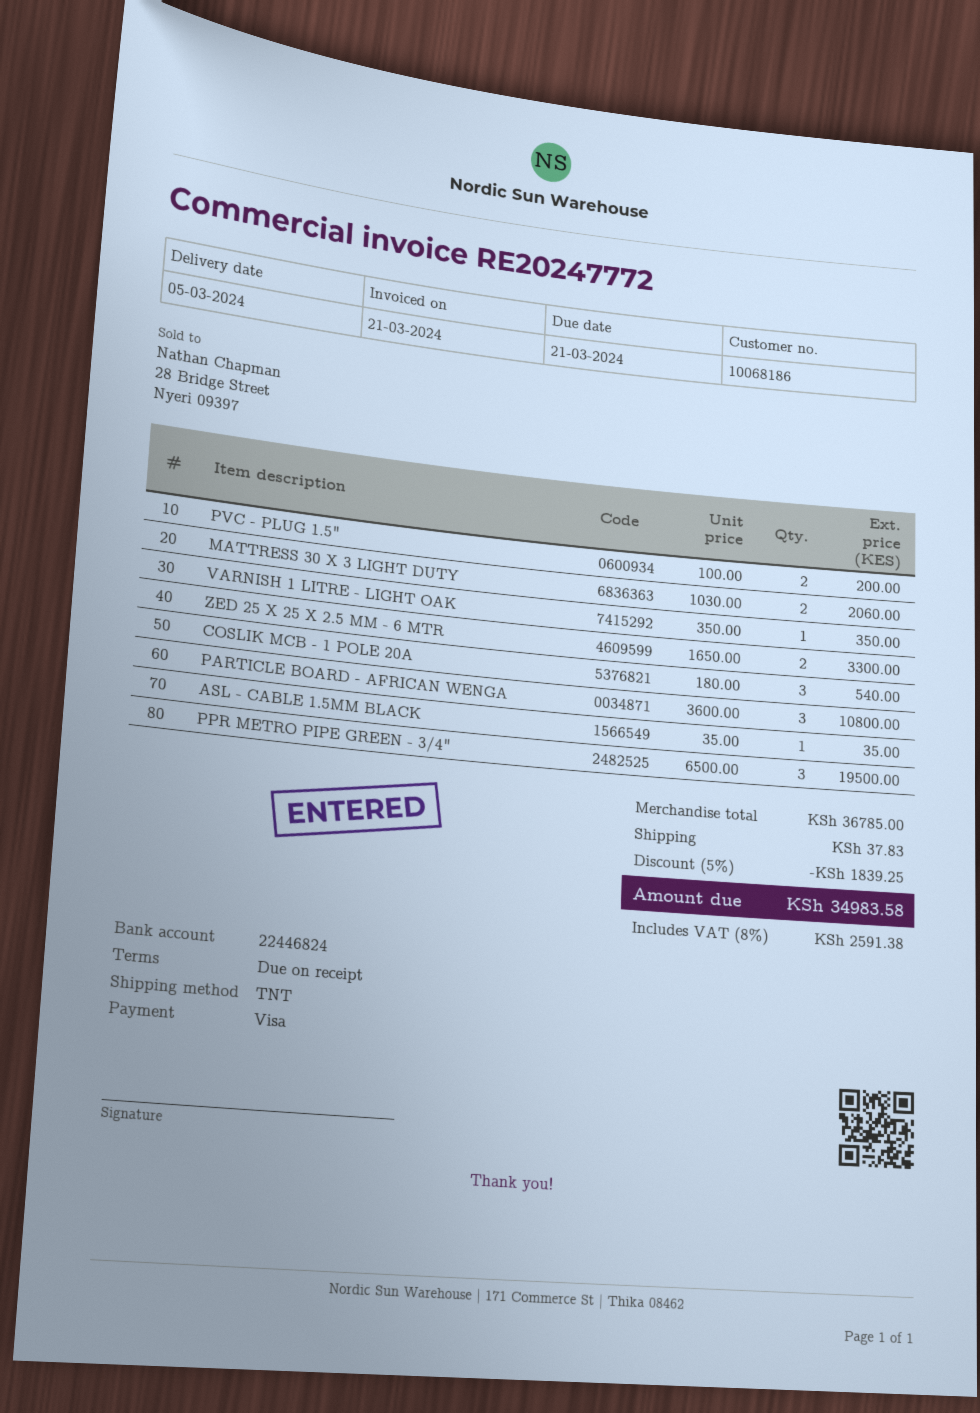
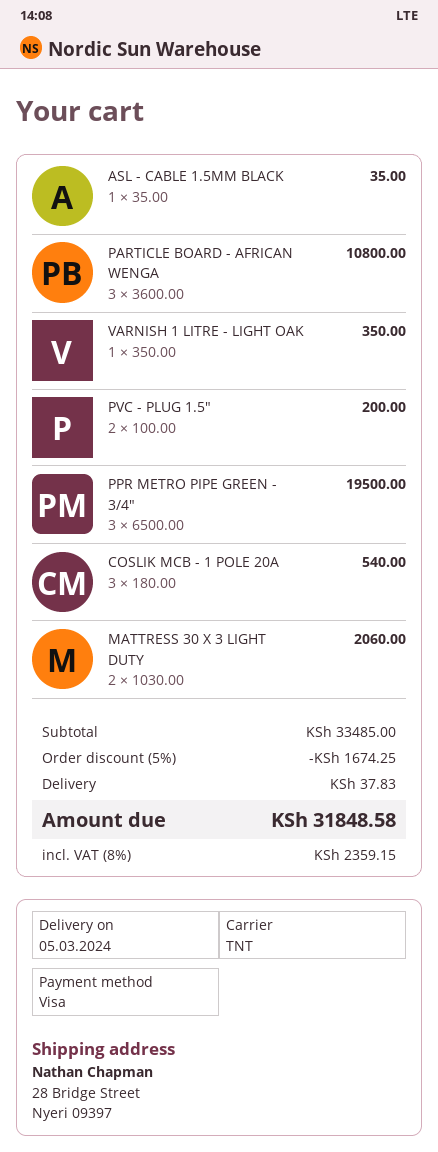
ZED 25 X 25 X 2.5 MM - 6 MTR: 2 x 1650.00 = 3300.00 -> none
subtotal: 36785.00 -> 33485.00
discount: 5% = 1839.25 -> 5% = 1674.25
tax: 8% = 2591.38 -> 8% = 2359.15
total: 34983.58 -> 31848.58

